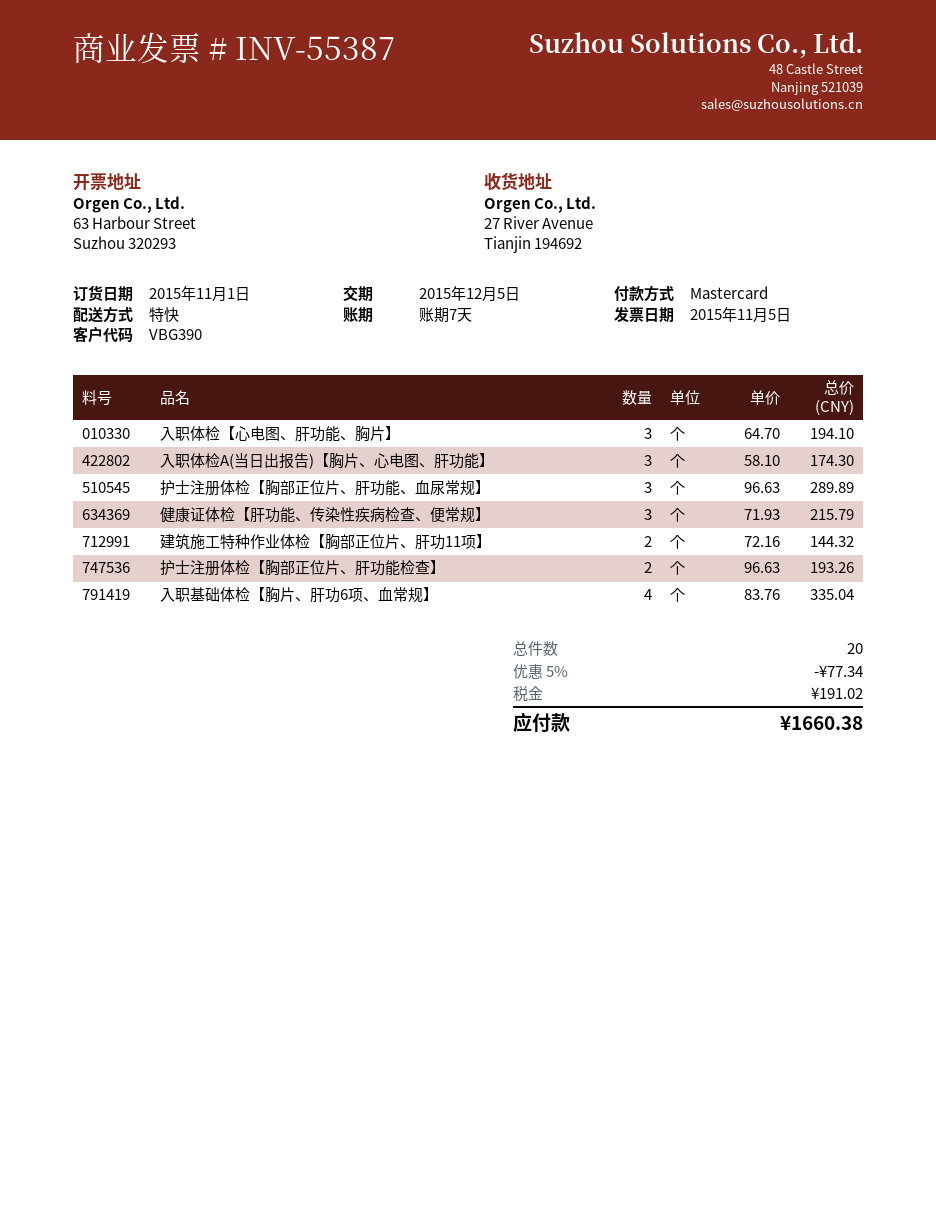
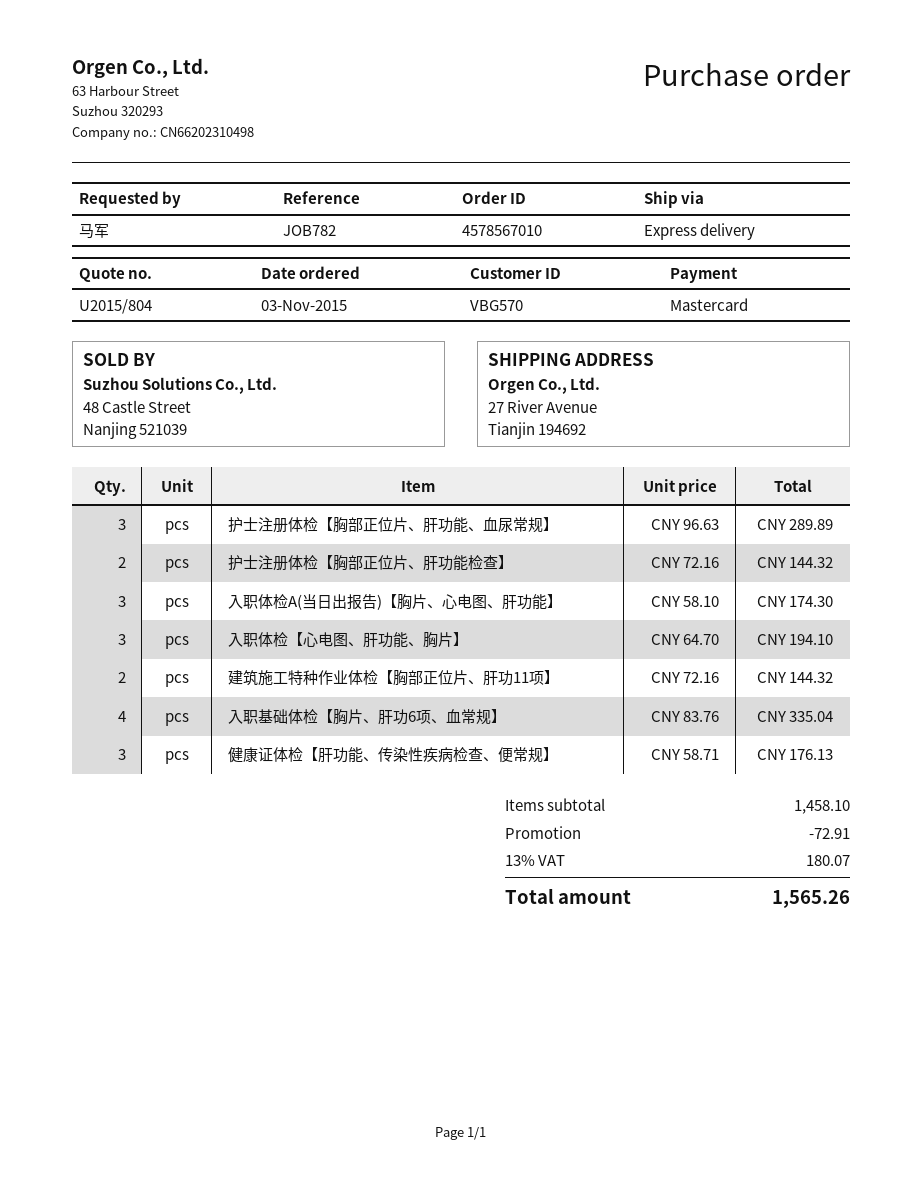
order date: 2015-11-01 -> 2015-11-03
customer number: VBG390 -> VBG570
健康证体检【肝功能、传染性疾病检查、便常规】: 3 x 71.93 = 215.79 -> 3 x 58.71 = 176.13
护士注册体检【胸部正位片、肝功能检查】: 2 x 96.63 = 193.26 -> 2 x 72.16 = 144.32
discount: 77.34 -> 72.91
tax: 191.02 -> 180.07
total: 1660.38 -> 1565.26

